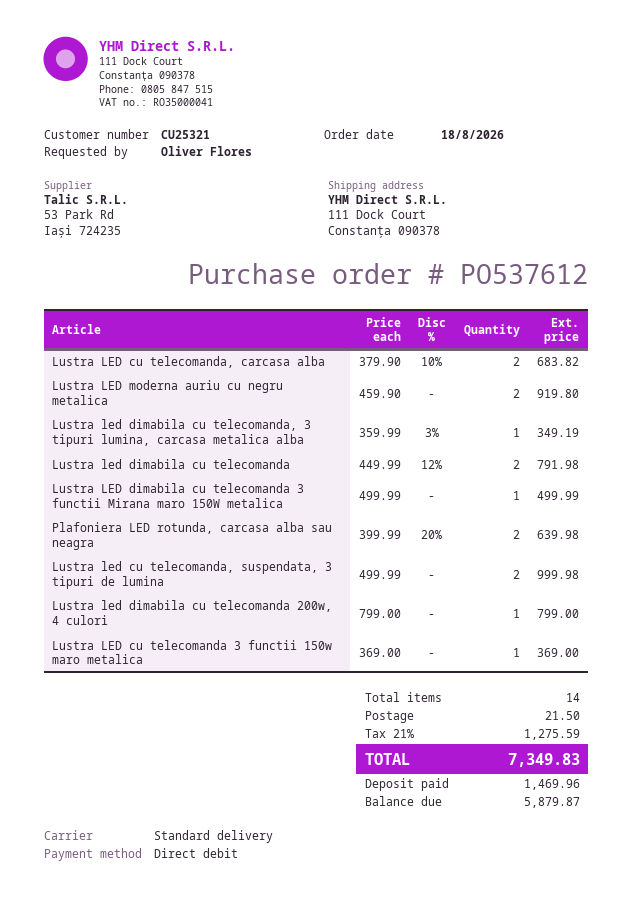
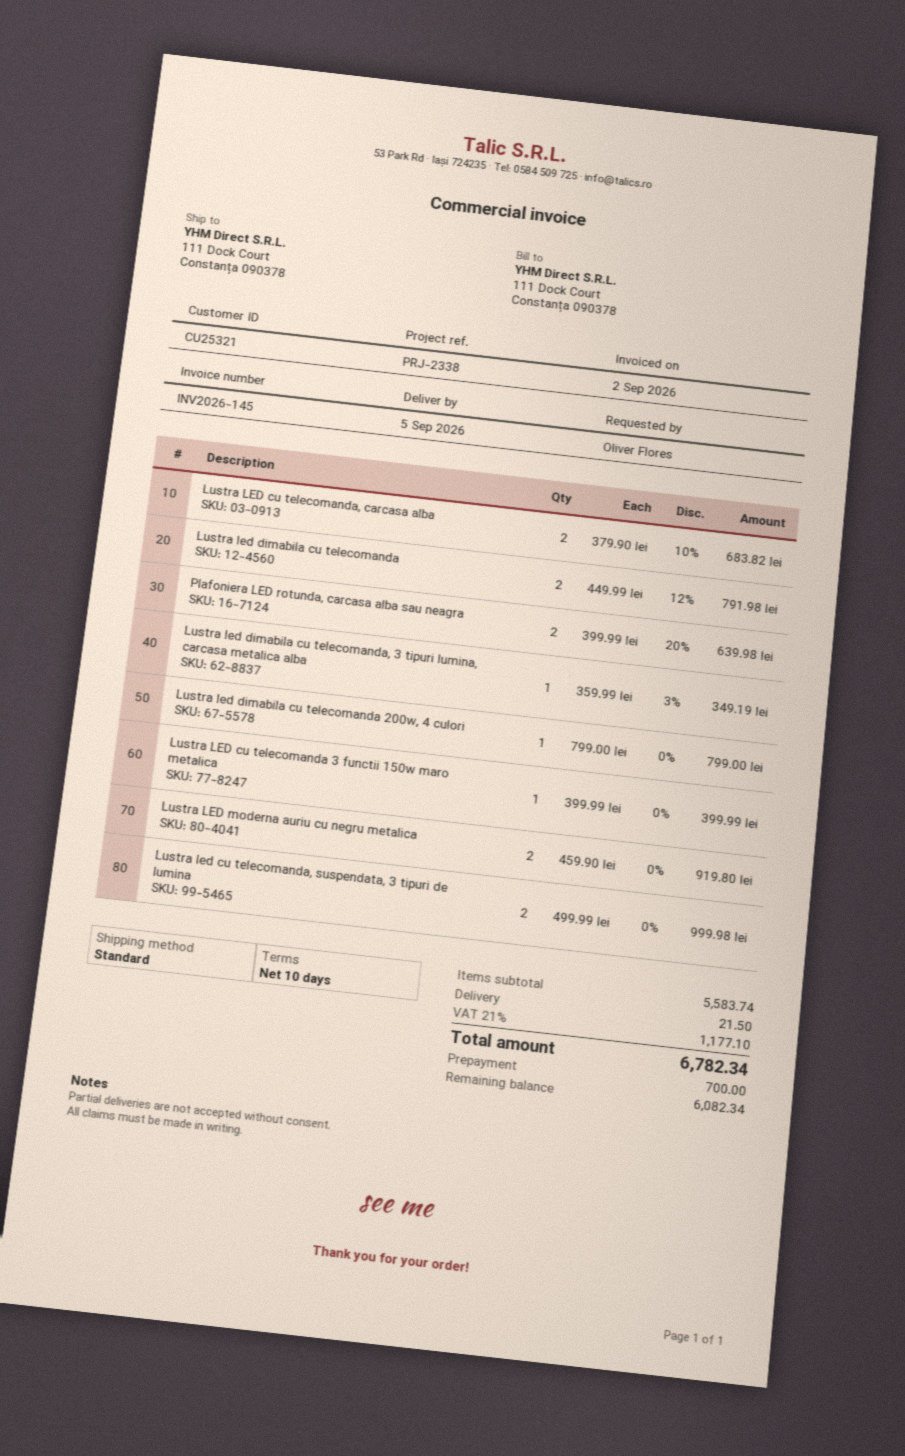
Lustra LED dimabila cu telecomanda 3 functii Mirana maro 150W metalica: 1 x 499.99 = 499.99 -> none
Lustra LED cu telecomanda 3 functii 150w maro metalica: 1 x 369.00 = 369.00 -> 1 x 399.99 = 399.99
tax: 21% = 1275.59 -> 21% = 1177.10
total: 7349.83 -> 6782.34
deposit: 1469.96 -> 700.00
balance: 5879.87 -> 6082.34

